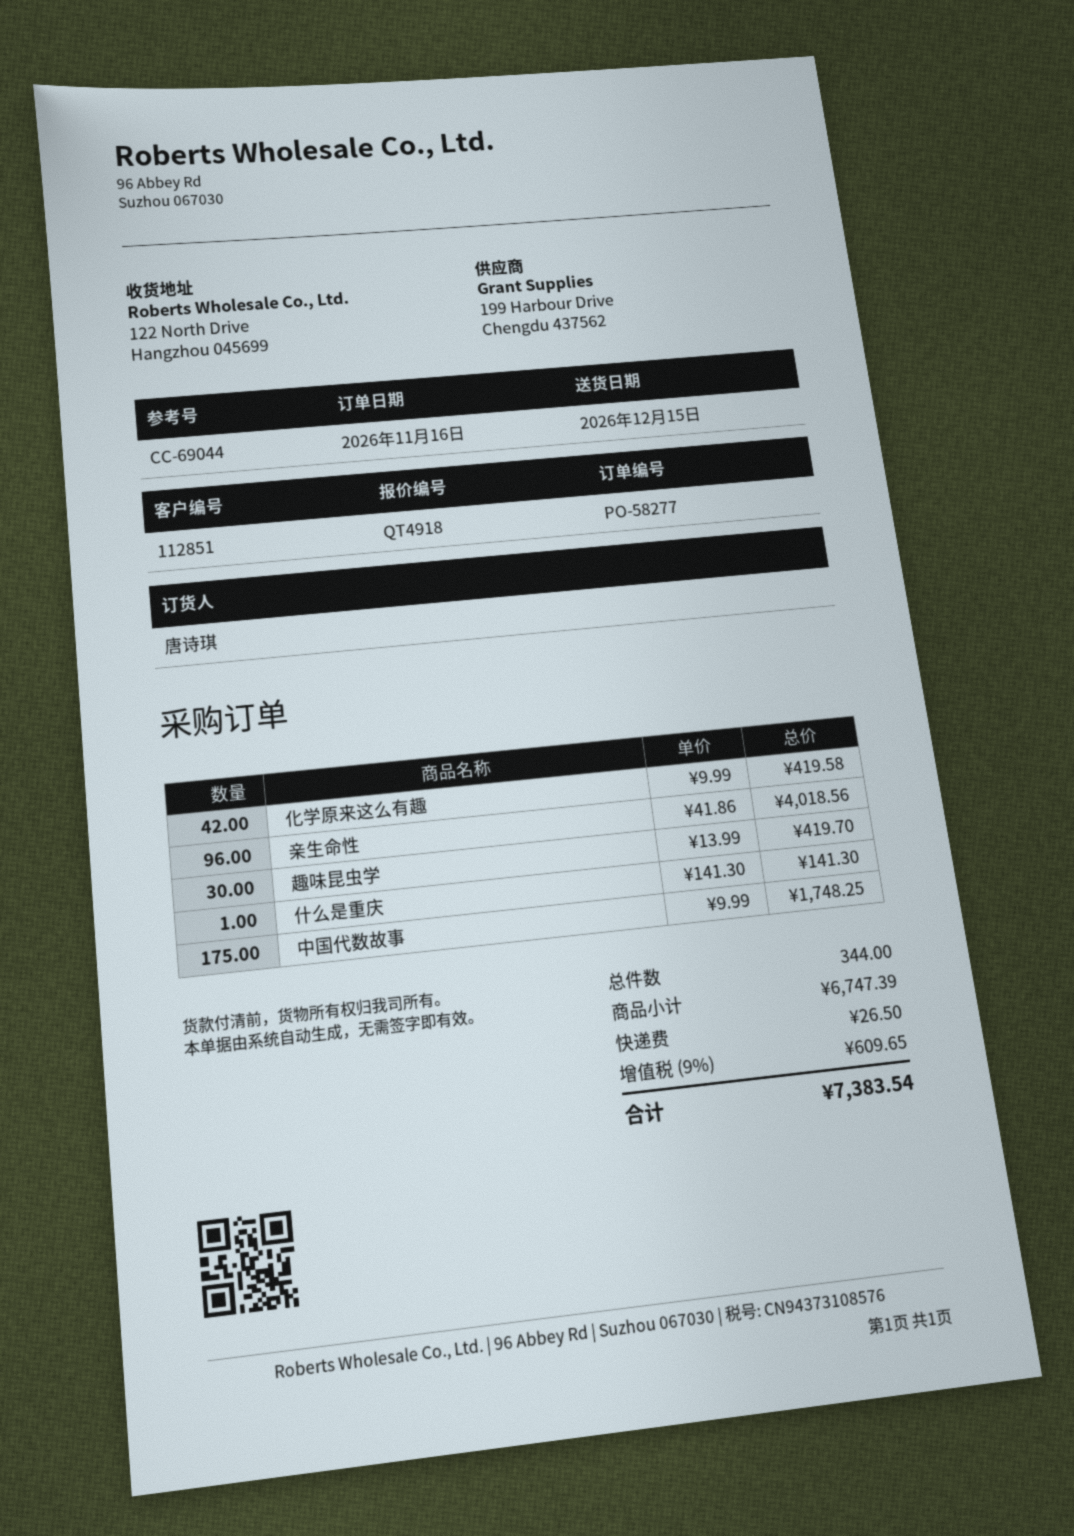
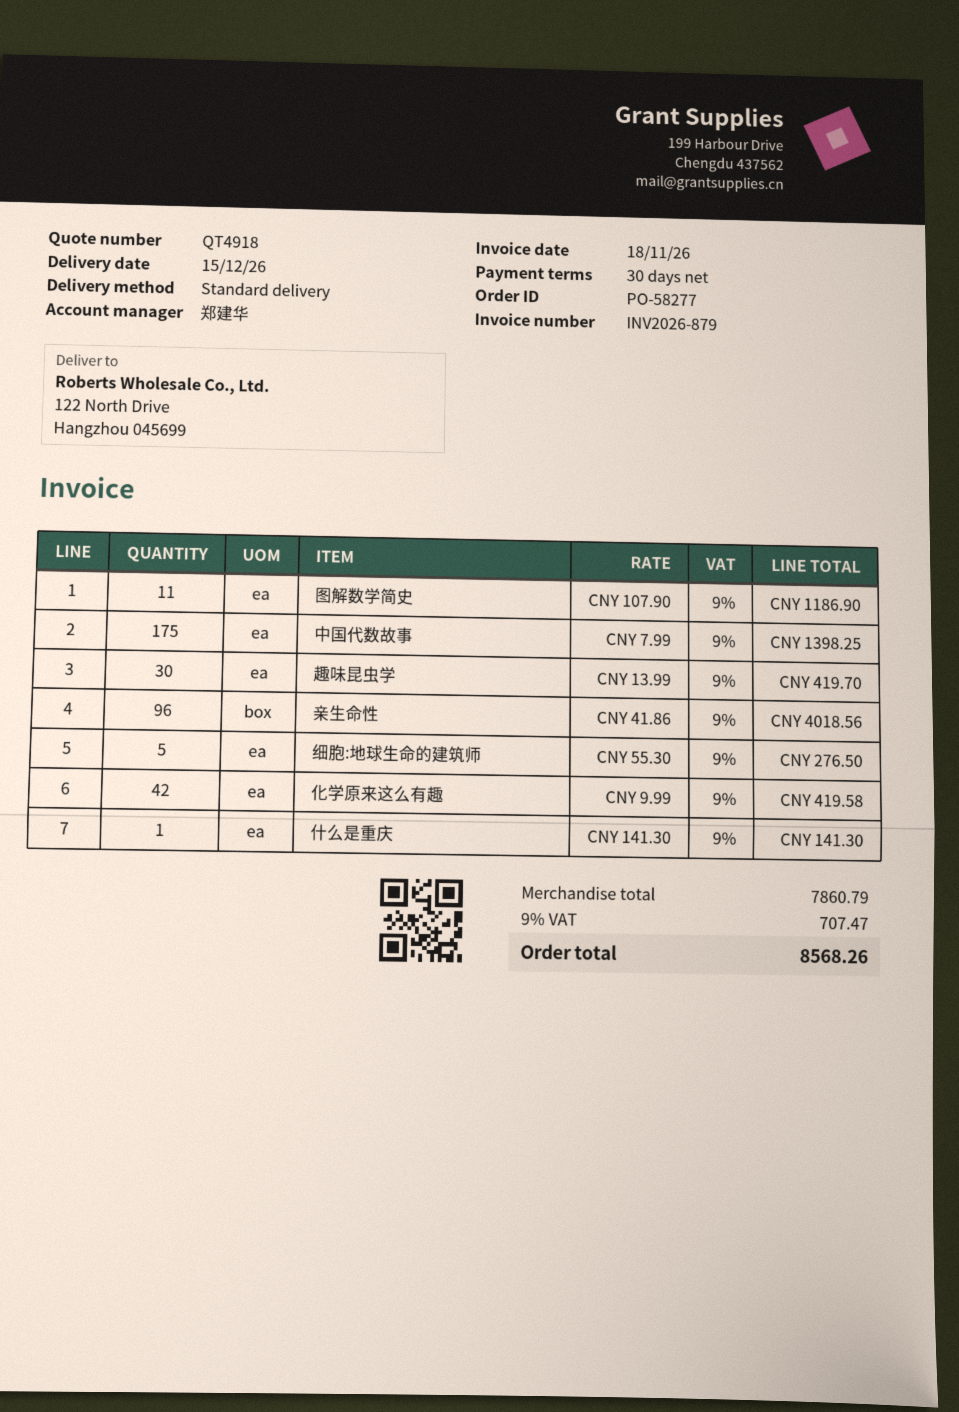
中国代数故事: 175 x 9.99 = 1748.25 -> 175 x 7.99 = 1398.25
图解数学简史: none -> 11 x 107.90 = 1186.90
细胞:地球生命的建筑师: none -> 5 x 55.30 = 276.50
subtotal: 6747.39 -> 7860.79
shipping: 26.50 -> none
tax: 9% = 609.65 -> 9% = 707.47
total: 7383.54 -> 8568.26

